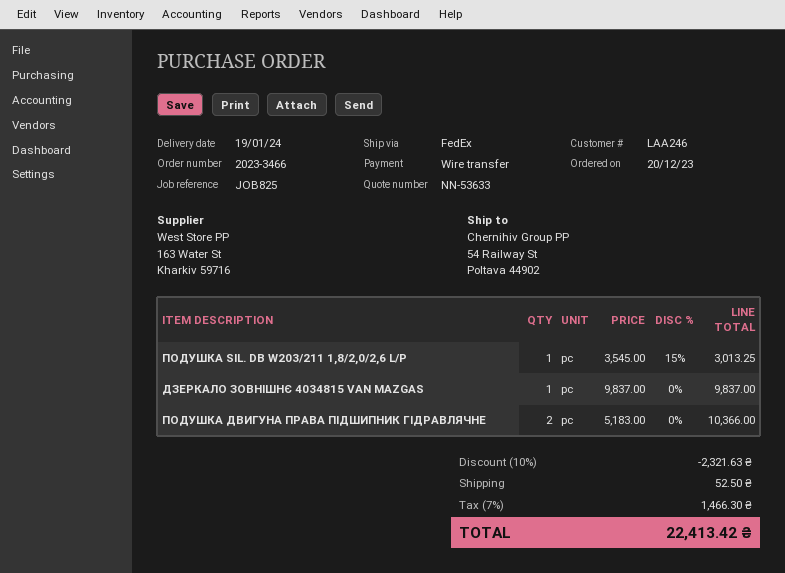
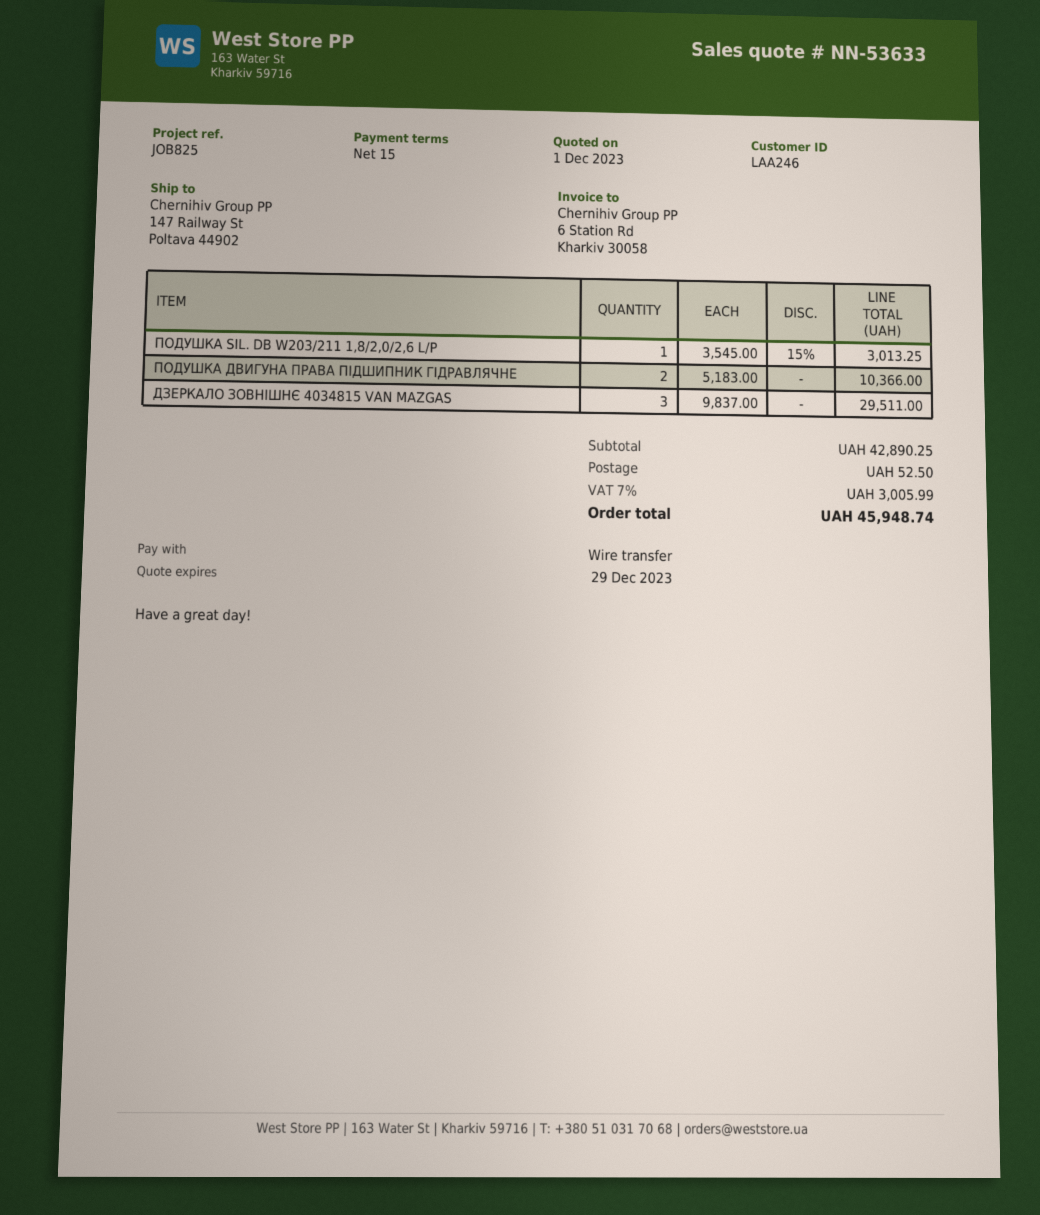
ship to: 54 Railway St, Poltava 44902 -> 147 Railway St, Poltava 44902
ДЗЕРКАЛО ЗОВНІШНЄ 4034815 VAN MAZGAS: 1 x 9837.00 = 9837.00 -> 3 x 9837.00 = 29511.00
discount: 10% = 2321.63 -> none
tax: 7% = 1466.30 -> 7% = 3005.99
total: 22413.42 -> 45948.74

